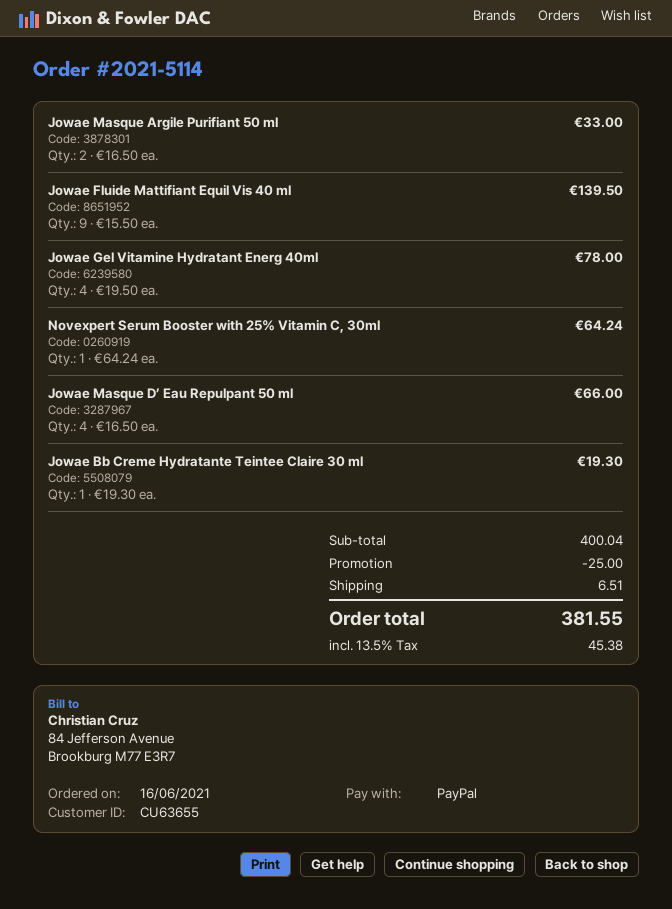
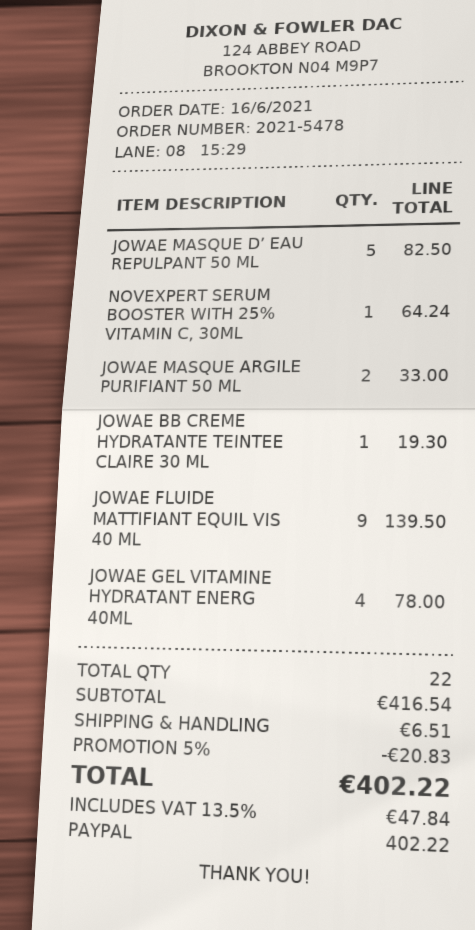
order number: 2021-5114 -> 2021-5478
Jowae Masque D’ Eau Repulpant 50 ml: 4 for 66.00 -> 5 for 82.50
subtotal: 400.04 -> 416.54
discount: 25.00 -> 20.83
tax: 13.5% = 45.38 -> 13.5% = 47.84
total: 381.55 -> 402.22

